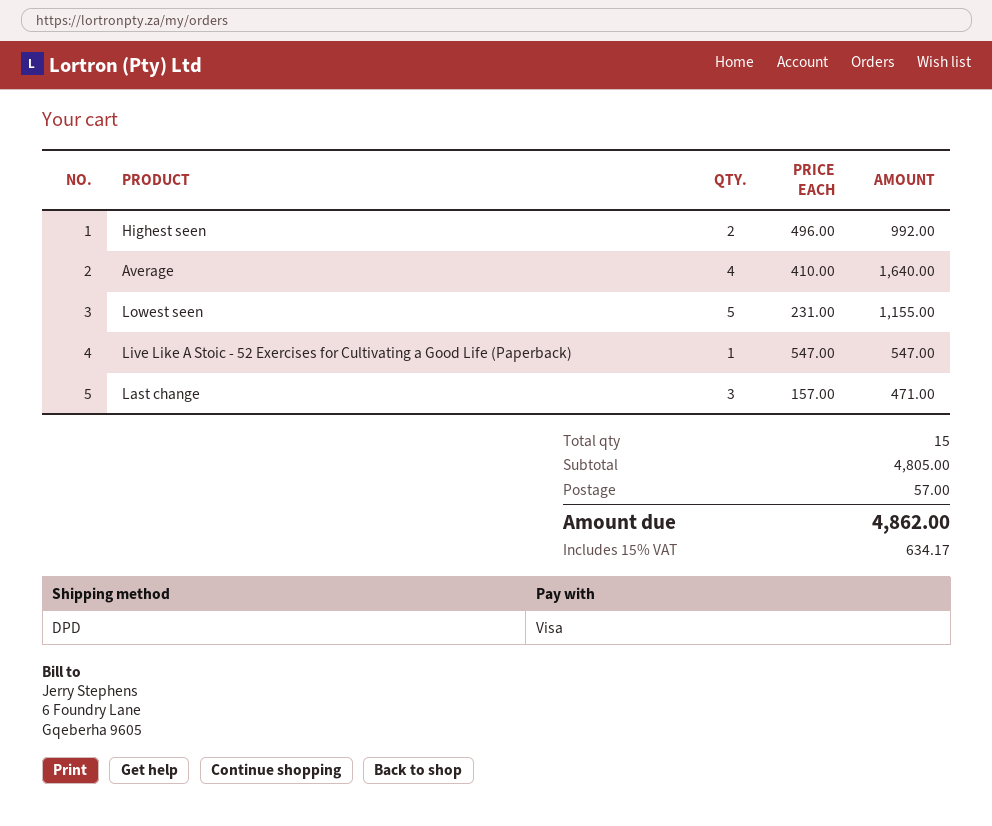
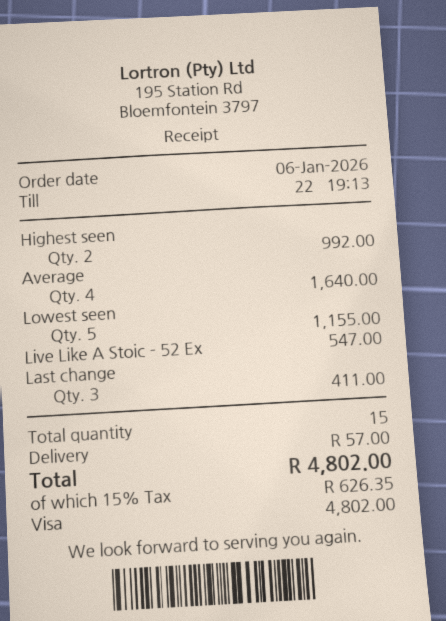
Last change: 3 for 471.00 -> 3 for 411.00
tax: 15% = 634.17 -> 15% = 626.35
total: 4862.00 -> 4802.00

